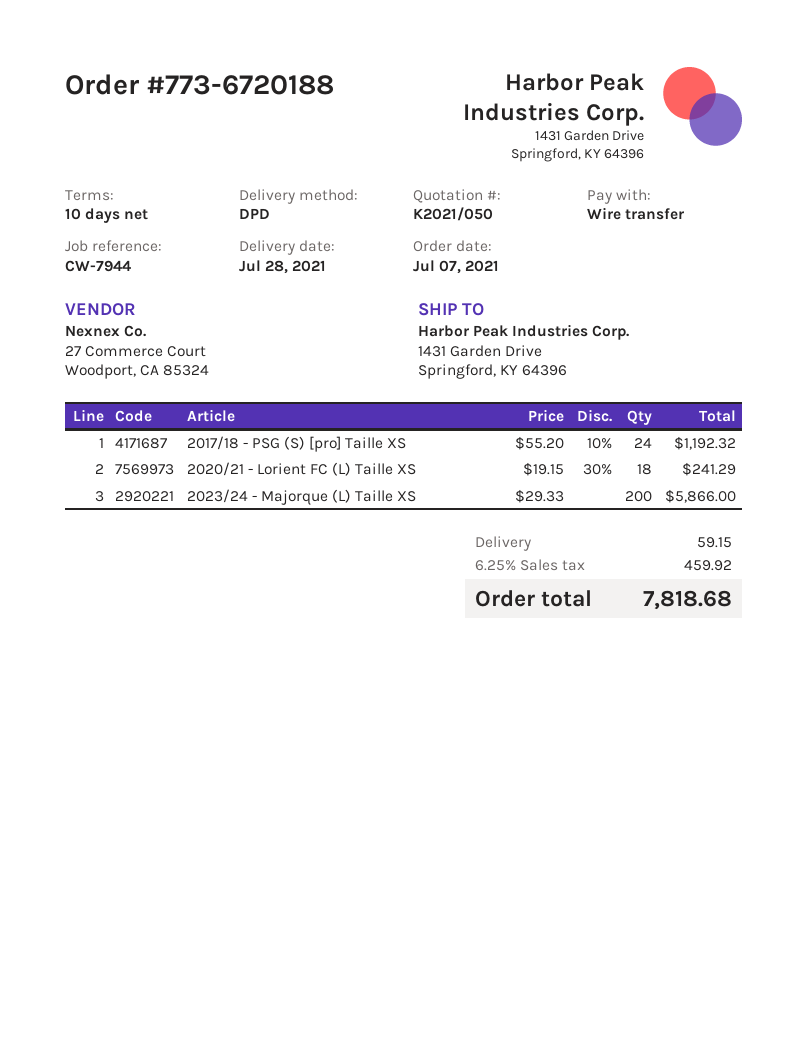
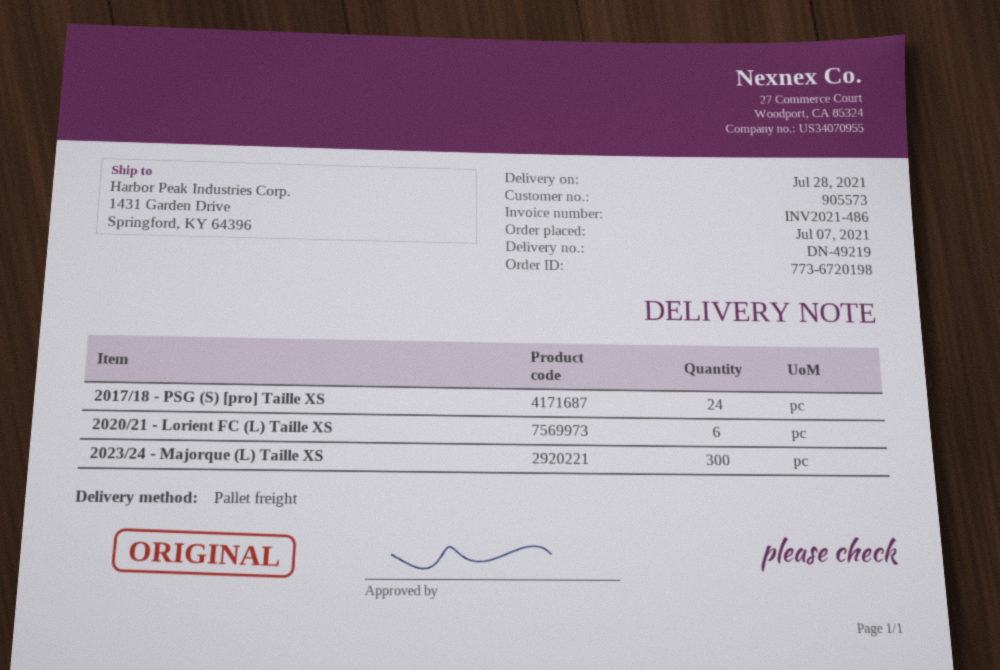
order number: 773-6720188 -> 773-6720198
shipping method: DPD -> pallet freight
2020/21 - Lorient FC (L) Taille XS: 18 -> 6
2023/24 - Majorque (L) Taille XS: 200 -> 300

